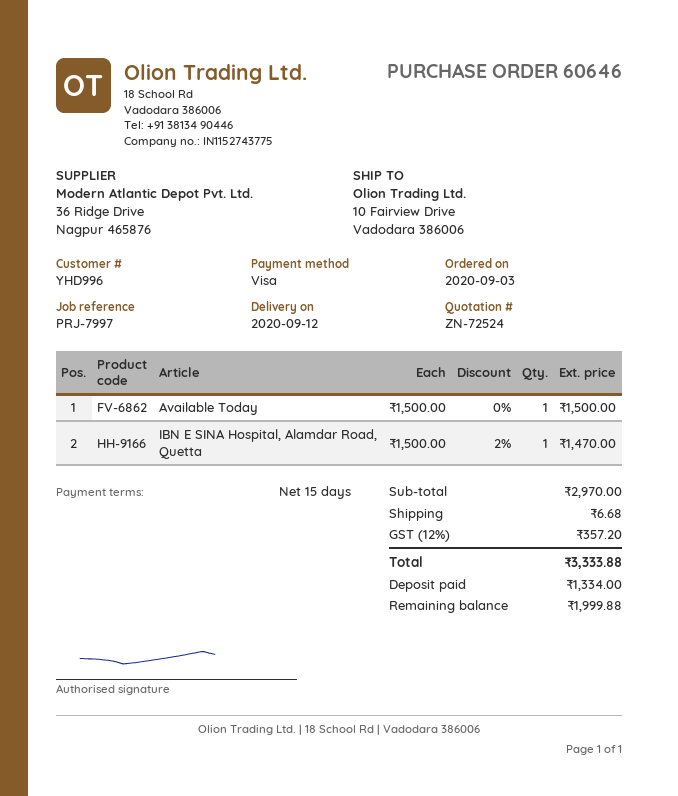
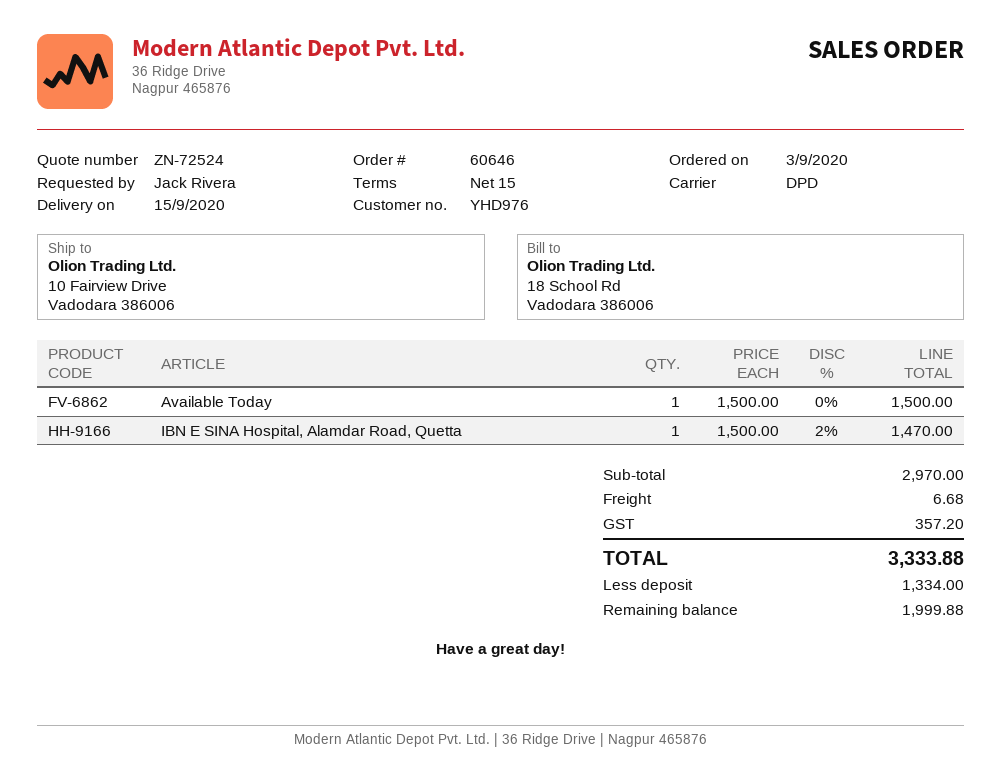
delivery date: 2020-09-12 -> 2020-09-15
customer number: YHD996 -> YHD976

